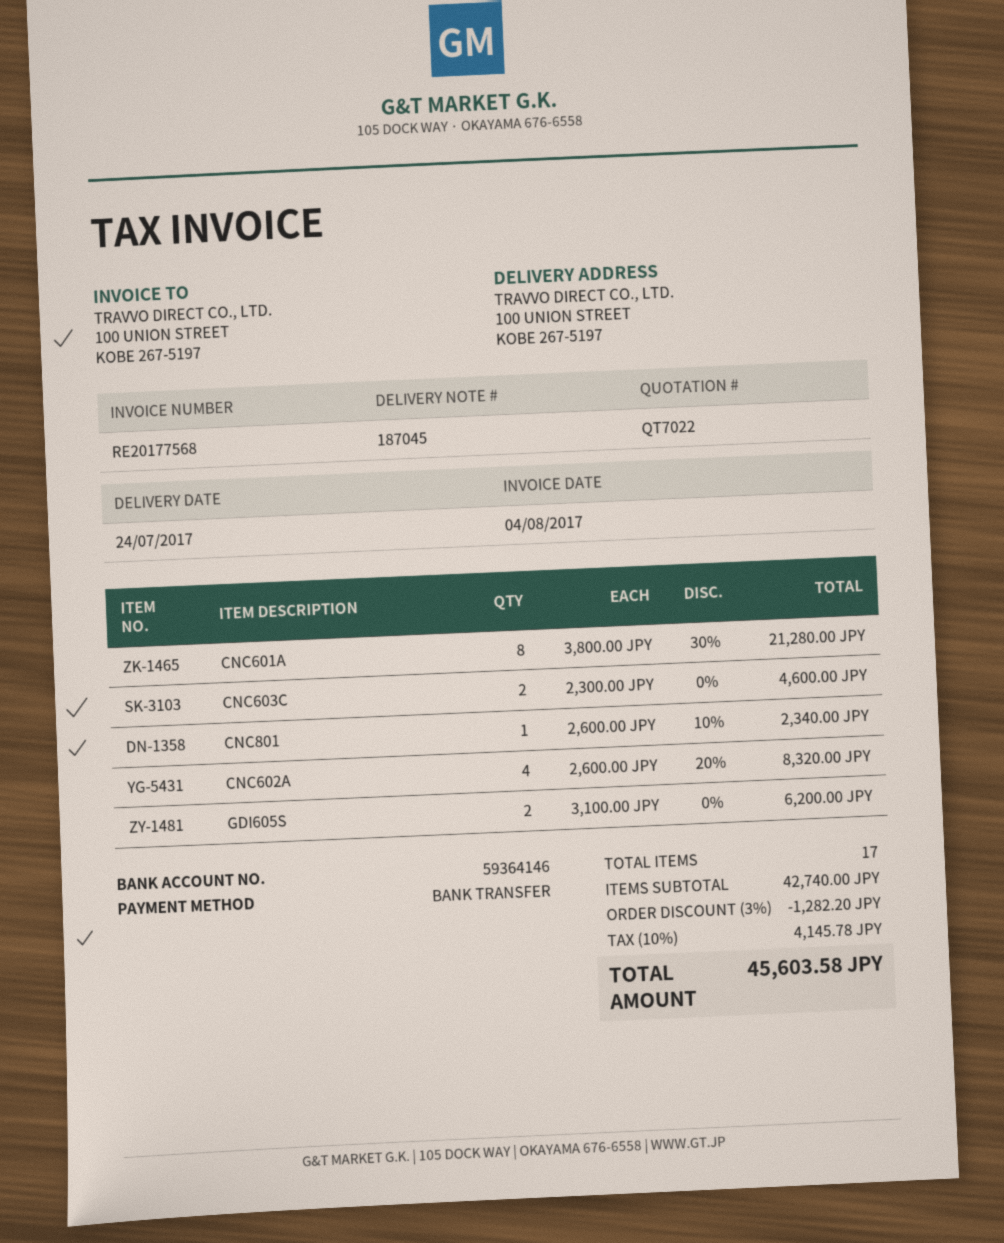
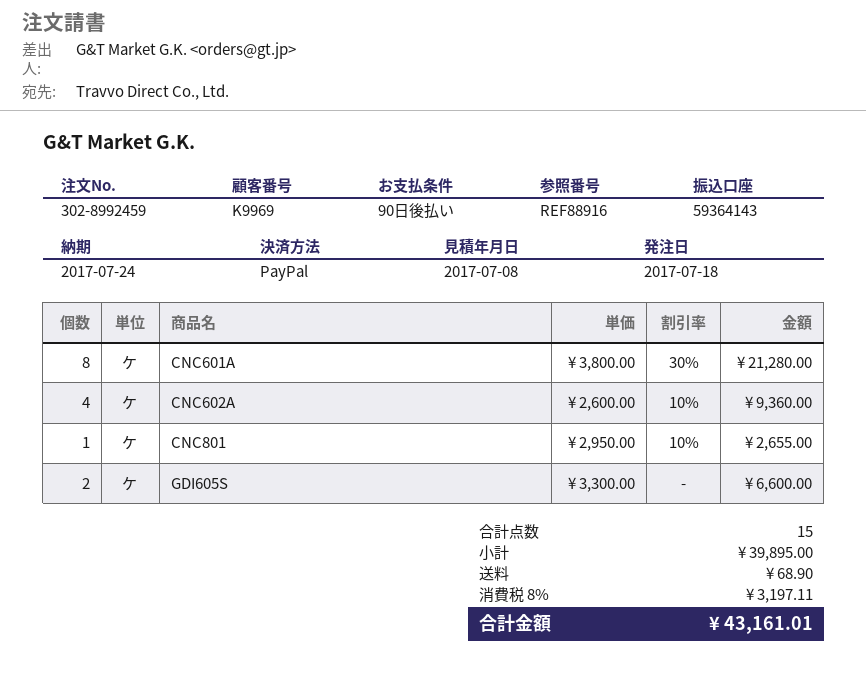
payment method: bank transfer -> PayPal
bank account: 59364146 -> 59364143
CNC603C: 2 x 2300.00 = 4600.00 -> none
CNC801: 1 x 2600.00 - 10% = 2340.00 -> 1 x 2950.00 - 10% = 2655.00
CNC602A: 4 x 2600.00 - 20% = 8320.00 -> 4 x 2600.00 - 10% = 9360.00
GDI605S: 2 x 3100.00 = 6200.00 -> 2 x 3300.00 = 6600.00
total quantity: 17 -> 15
subtotal: 42740.00 -> 39895.00
discount: 3% = 1282.20 -> none
shipping: none -> 68.90
tax: 10% = 4145.78 -> 8% = 3197.11
total: 45603.58 -> 43161.01

